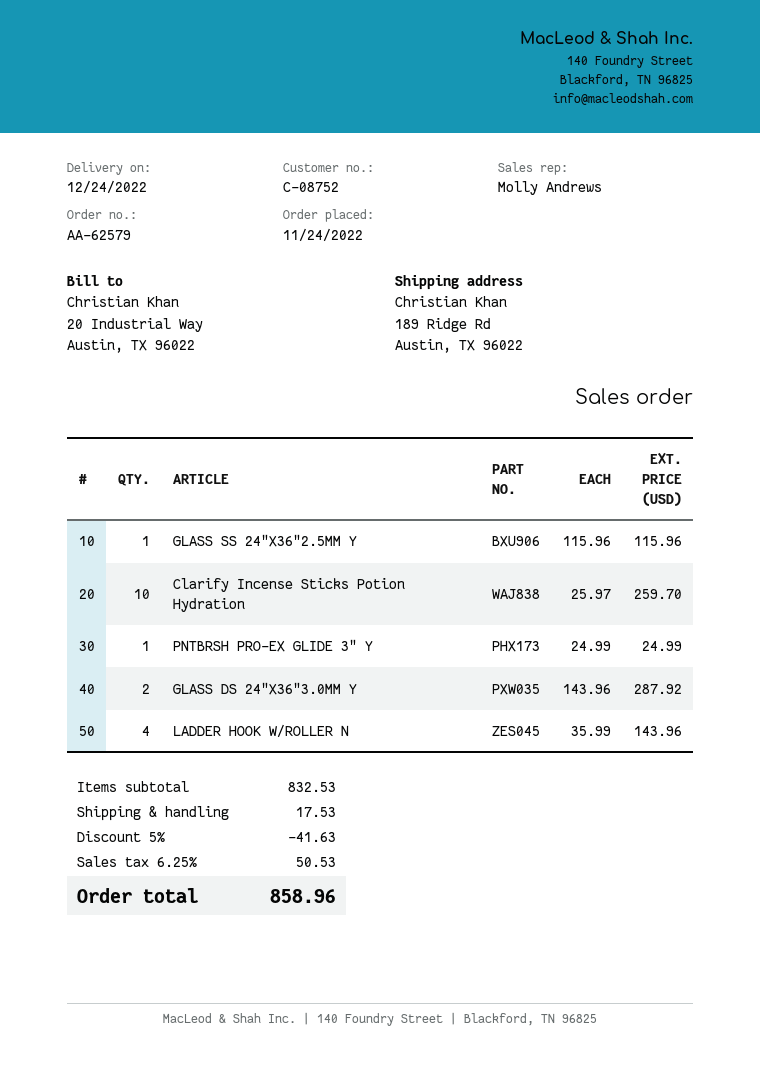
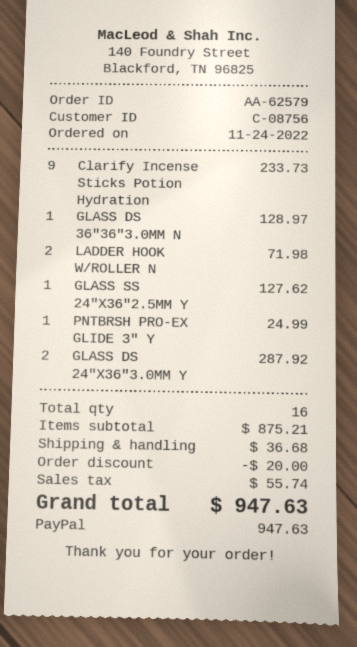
customer number: C-08752 -> C-08756
GLASS SS 24"X36"2.5MM Y: 1 for 115.96 -> 1 for 127.62
Clarify Incense Sticks Potion Hydration: 10 for 259.70 -> 9 for 233.73
LADDER HOOK W/ROLLER N: 4 for 143.96 -> 2 for 71.98
GLASS DS 36"36"3.0MM N: none -> 1 for 128.97
subtotal: 832.53 -> 875.21
discount: 41.63 -> 20.00
shipping: 17.53 -> 36.68
tax: 50.53 -> 55.74
total: 858.96 -> 947.63

